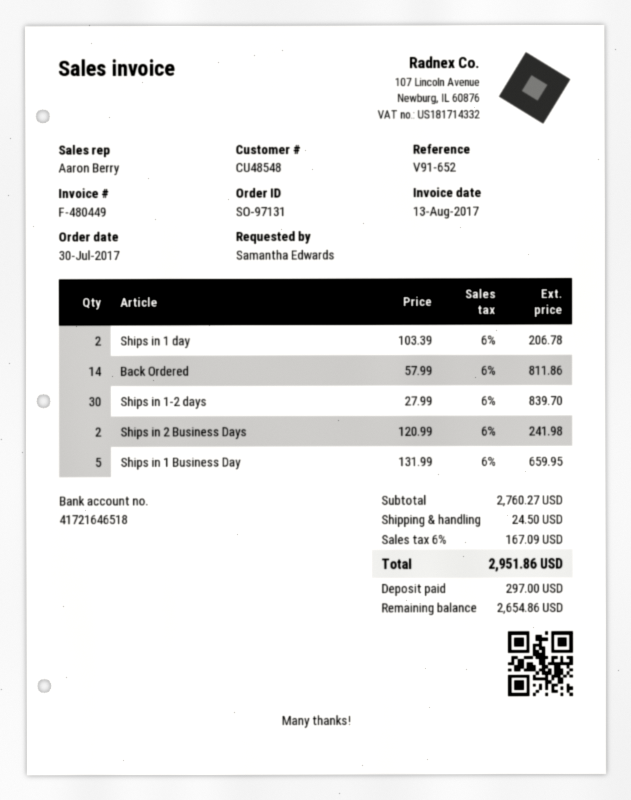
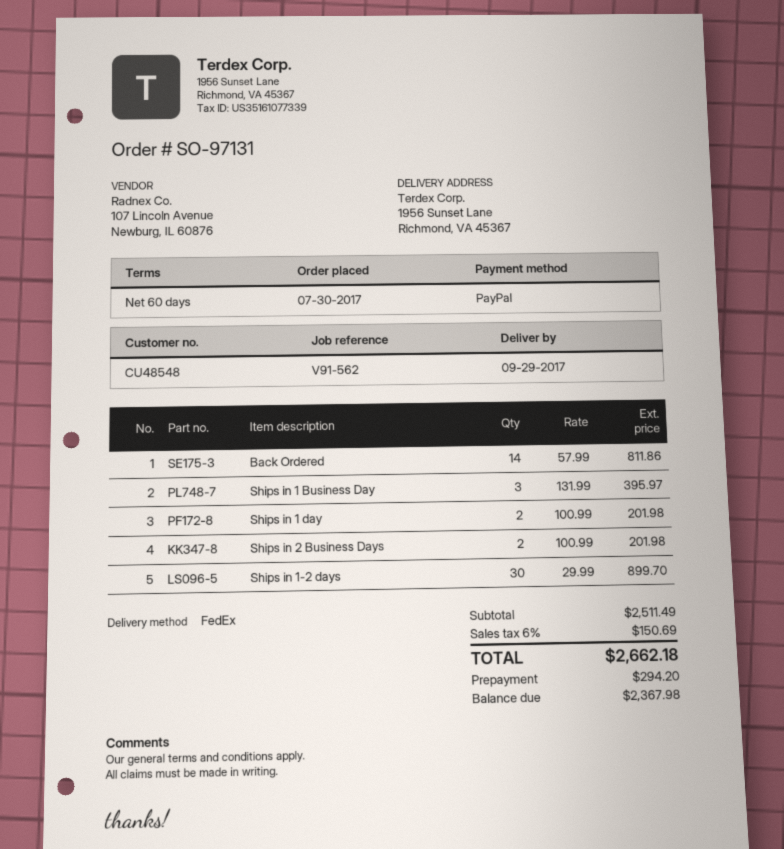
reference: V91-652 -> V91-562
Ships in 1 day: 2 x 103.39 = 206.78 -> 2 x 100.99 = 201.98
Ships in 1-2 days: 30 x 27.99 = 839.70 -> 30 x 29.99 = 899.70
Ships in 2 Business Days: 2 x 120.99 = 241.98 -> 2 x 100.99 = 201.98
Ships in 1 Business Day: 5 x 131.99 = 659.95 -> 3 x 131.99 = 395.97
subtotal: 2760.27 -> 2511.49
shipping: 24.50 -> none
tax: 6% = 167.09 -> 6% = 150.69
total: 2951.86 -> 2662.18
deposit: 297.00 -> 294.20
balance: 2654.86 -> 2367.98

